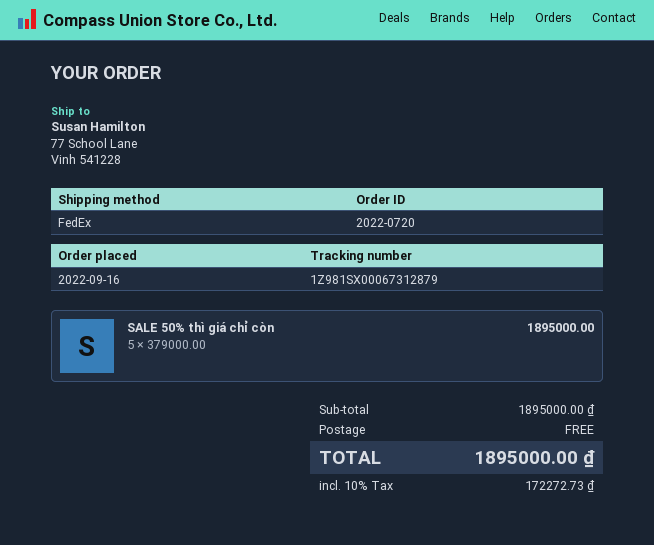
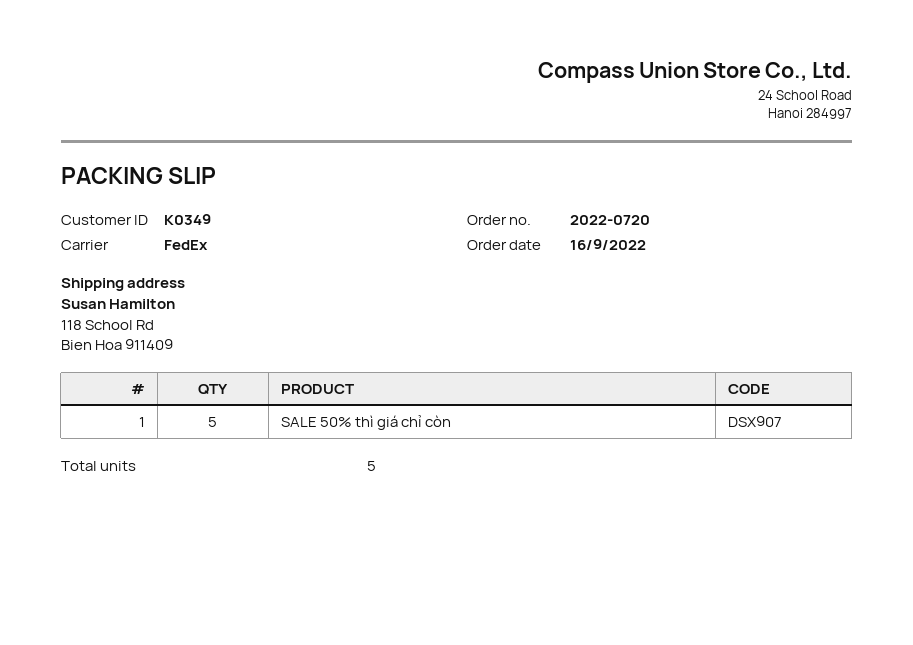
ship to: 77 School Lane, Vinh 541228 -> 118 School Rd, Bien Hoa 911409

